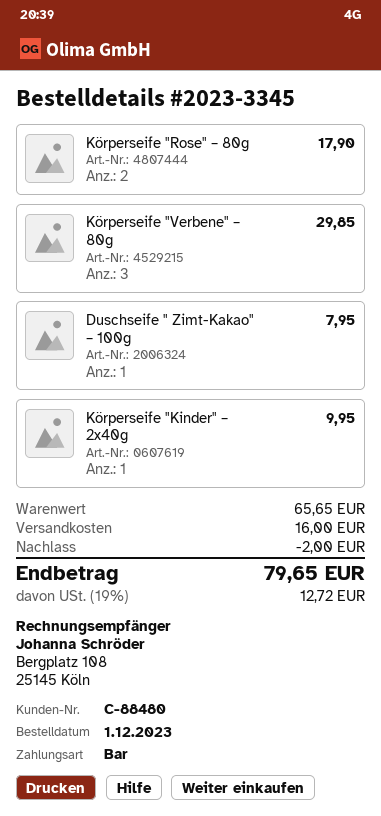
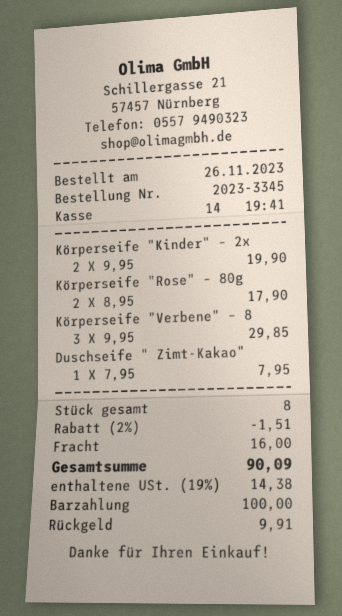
order date: 2023-12-01 -> 2023-11-26
Körperseife "Kinder" – 2x40g: 1 for 9.95 -> 2 for 19.90
discount: 2.00 -> 1.51
tax: 19% = 12.72 -> 19% = 14.38
total: 79.65 -> 90.09

